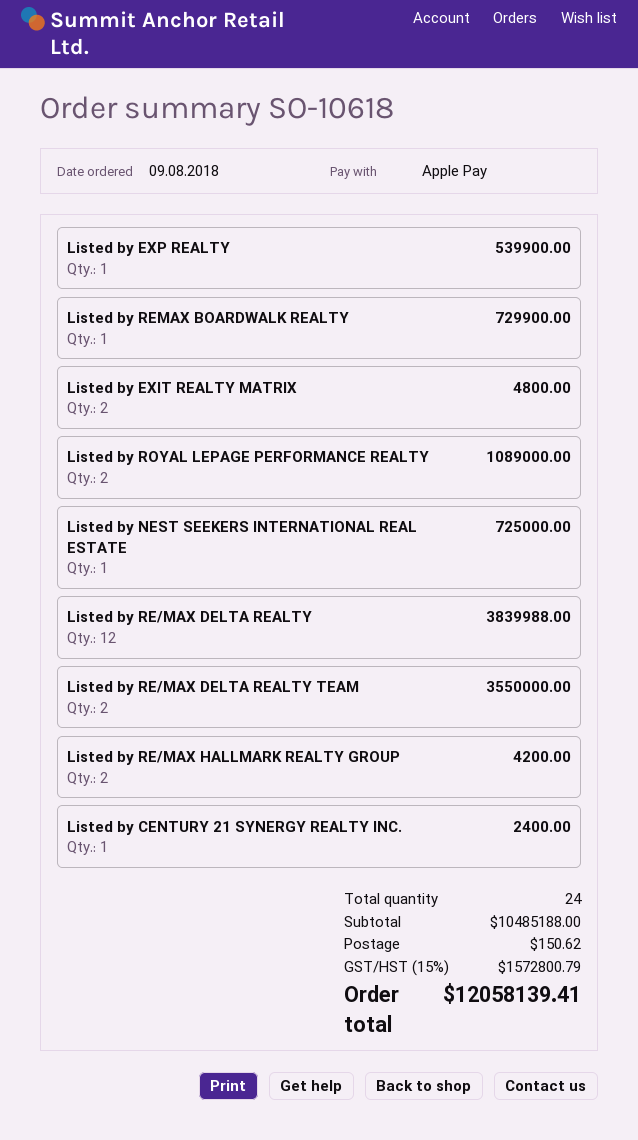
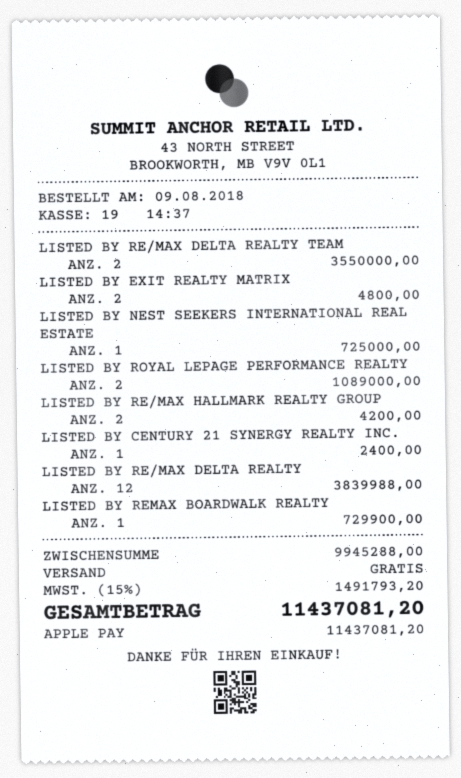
Listed by EXP REALTY: 1 for 539900.00 -> none
subtotal: 10485188.00 -> 9945288.00
shipping: 150.62 -> 0.00
tax: 15% = 1572800.79 -> 15% = 1491793.20
total: 12058139.41 -> 11437081.20

